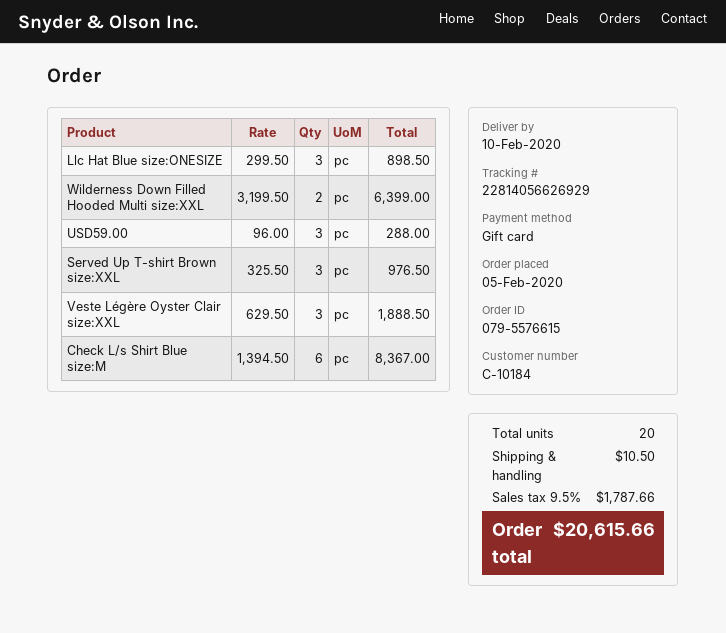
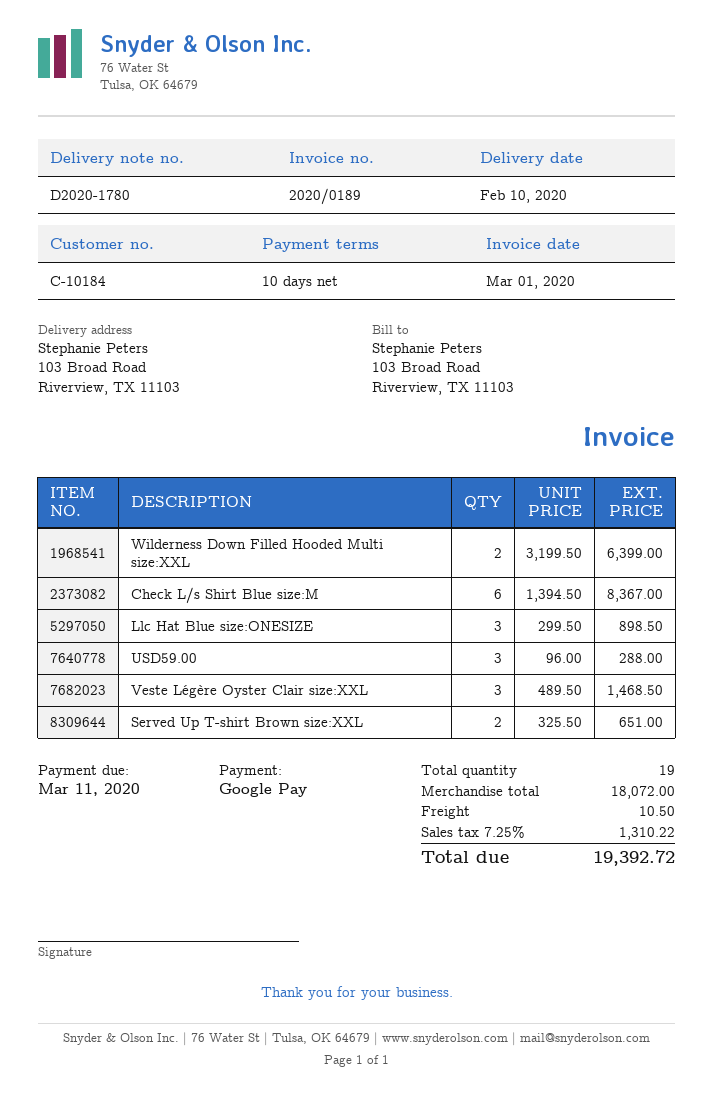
payment method: gift card -> Google Pay
Served Up T-shirt Brown size:XXL: 3 x 325.50 = 976.50 -> 2 x 325.50 = 651.00
Veste Légère Oyster Clair size:XXL: 3 x 629.50 = 1888.50 -> 3 x 489.50 = 1468.50
total quantity: 20 -> 19
tax: 9.5% = 1787.66 -> 7.25% = 1310.22
total: 20615.66 -> 19392.72

